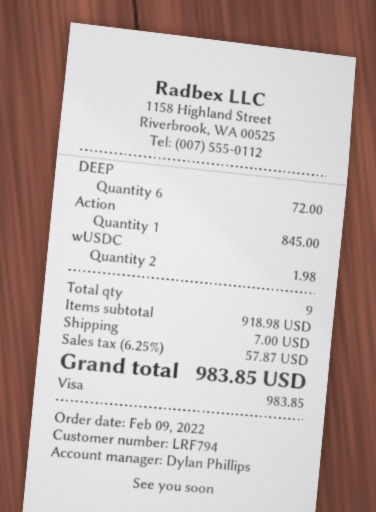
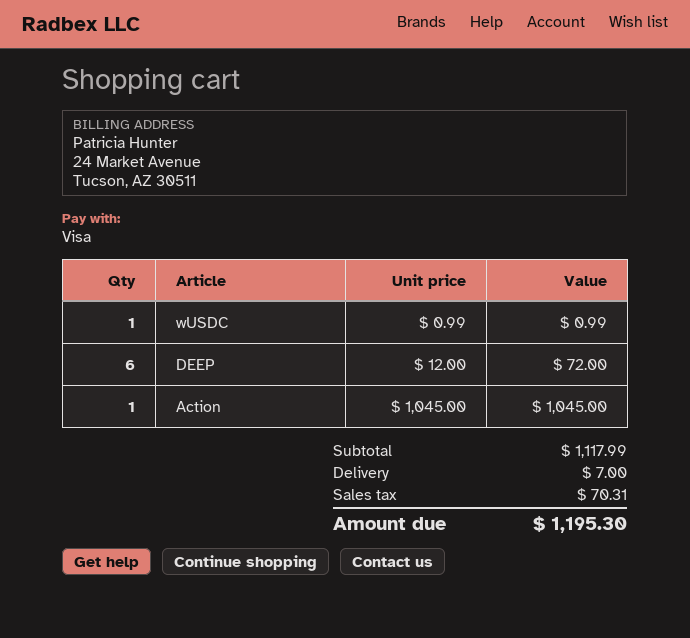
Action: 1 for 845.00 -> 1 for 1045.00
wUSDC: 2 for 1.98 -> 1 for 0.99
subtotal: 918.98 -> 1117.99
tax: 57.87 -> 70.31
total: 983.85 -> 1195.30

